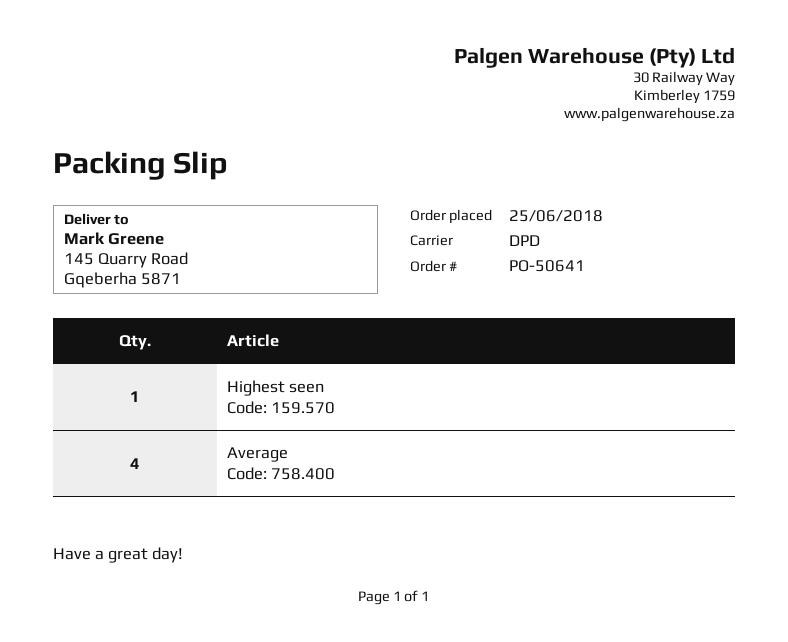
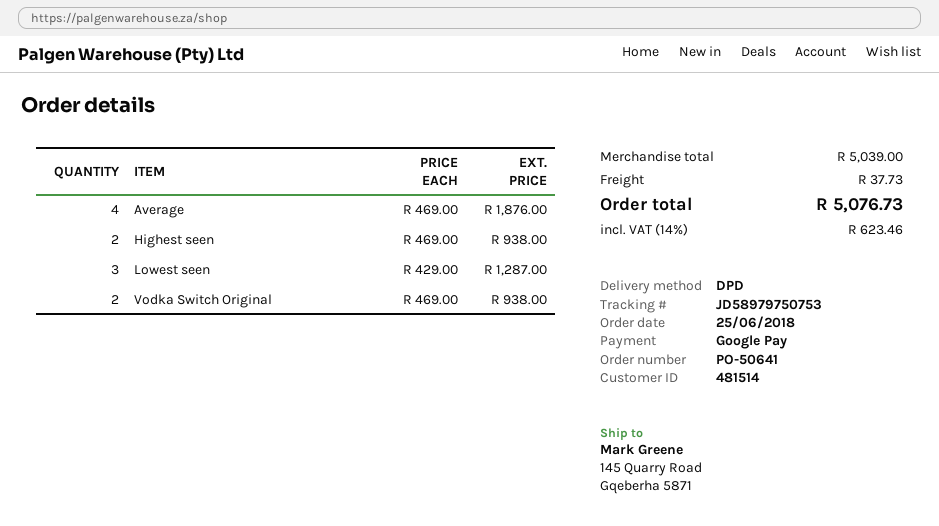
Highest seen: 1 -> 2
Lowest seen: none -> 3
Vodka Switch Original: none -> 2

